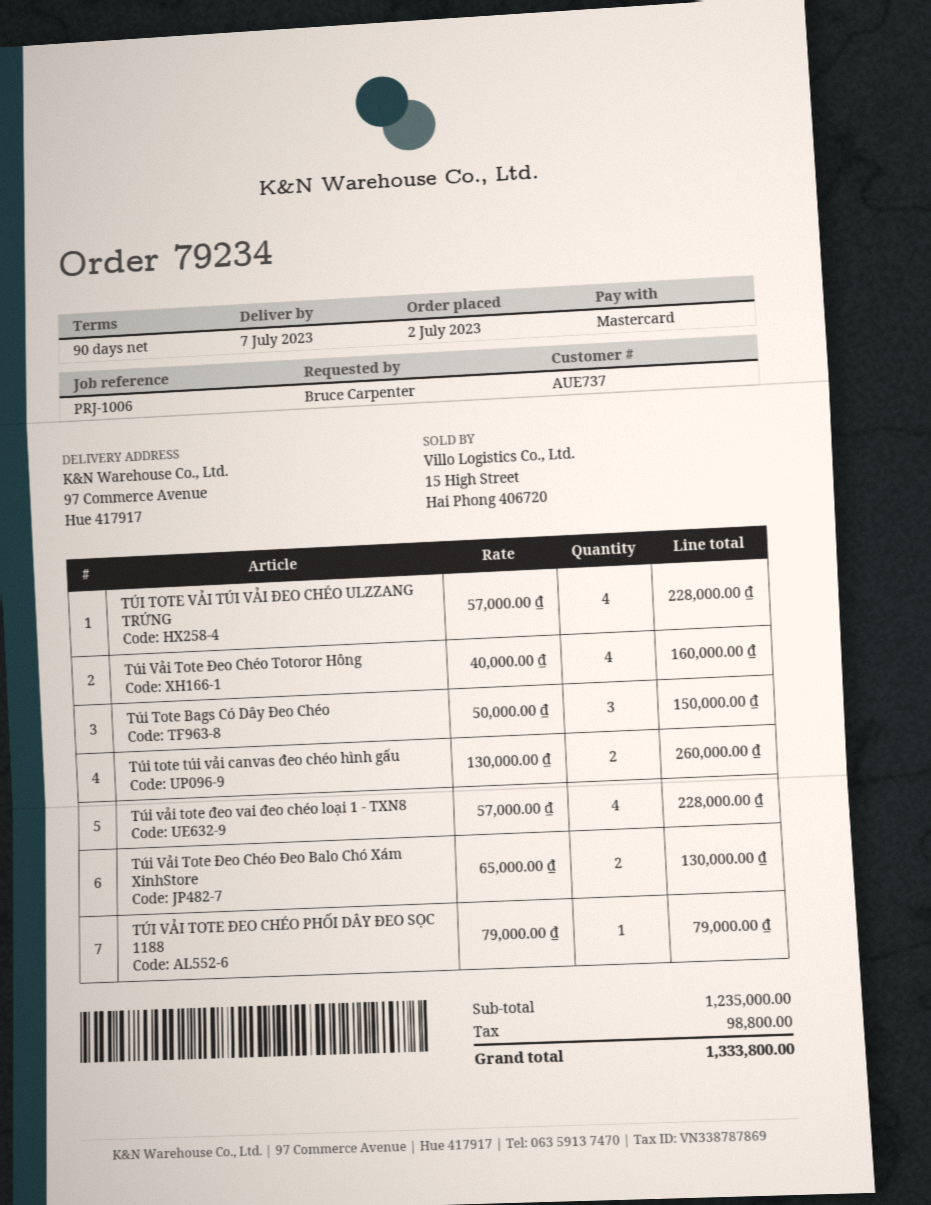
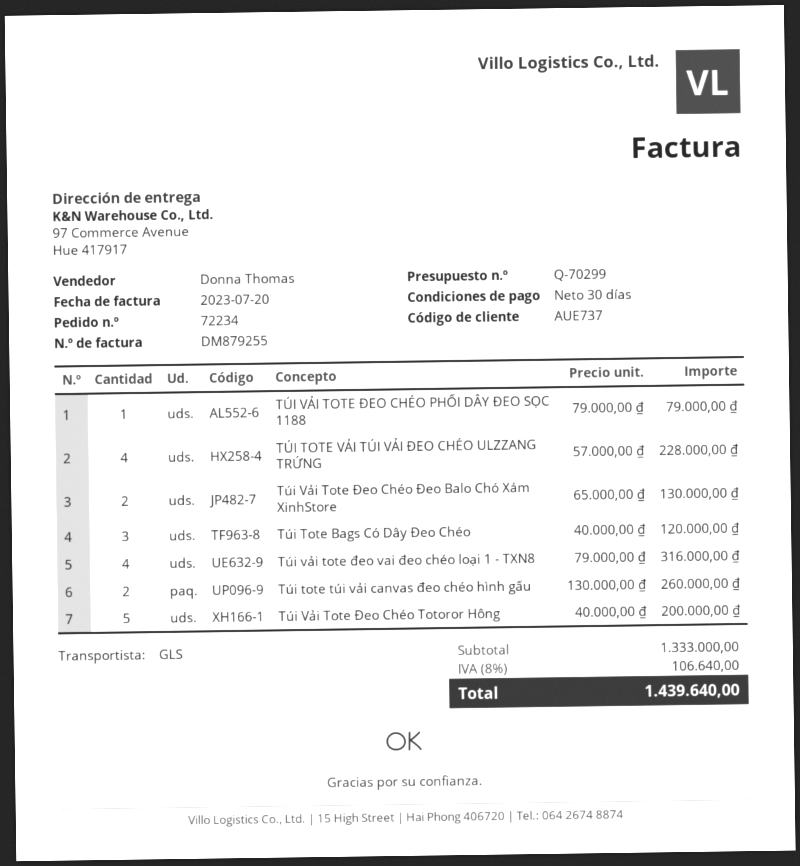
order number: 79234 -> 72234
payment terms: 90 days -> 30 days
Túi Vải Tote Đeo Chéo Totoror Hông: 4 x 40000.00 = 160000.00 -> 5 x 40000.00 = 200000.00
Túi Tote Bags Có Dây Đeo Chéo: 3 x 50000.00 = 150000.00 -> 3 x 40000.00 = 120000.00
Túi vải tote đeo vai đeo chéo loại 1 - TXN8: 4 x 57000.00 = 228000.00 -> 4 x 79000.00 = 316000.00
subtotal: 1235000.00 -> 1333000.00
tax: 98800.00 -> 106640.00
total: 1333800.00 -> 1439640.00

